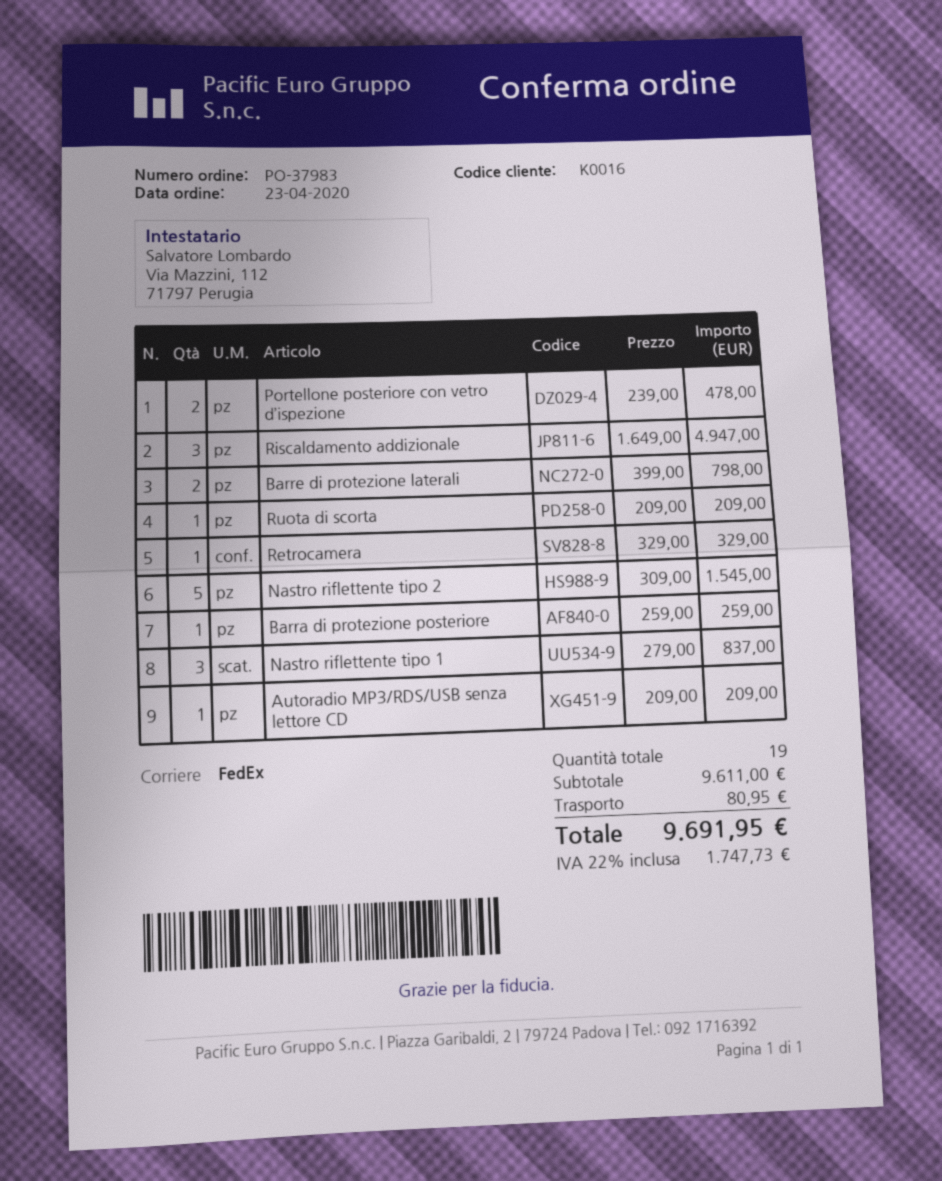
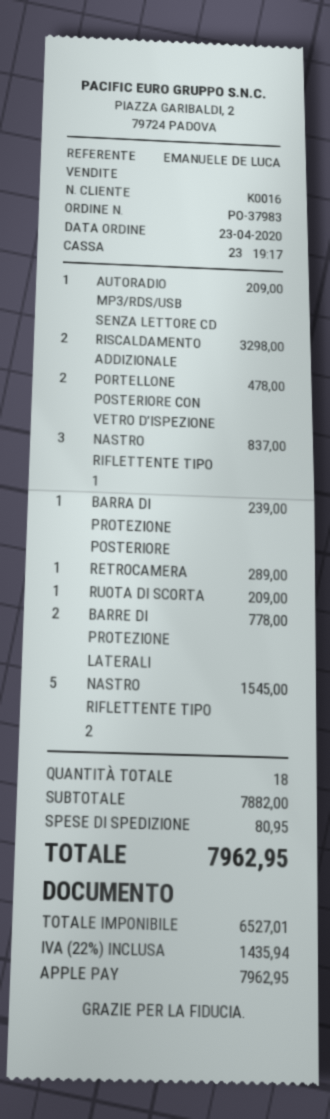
Riscaldamento addizionale: 3 for 4947.00 -> 2 for 3298.00
Barre di protezione laterali: 2 for 798.00 -> 2 for 778.00
Retrocamera: 1 for 329.00 -> 1 for 289.00
Barra di protezione posteriore: 1 for 259.00 -> 1 for 239.00
total quantity: 19 -> 18
subtotal: 9611.00 -> 7882.00
tax: 22% = 1747.73 -> 22% = 1435.94
total: 9691.95 -> 7962.95

